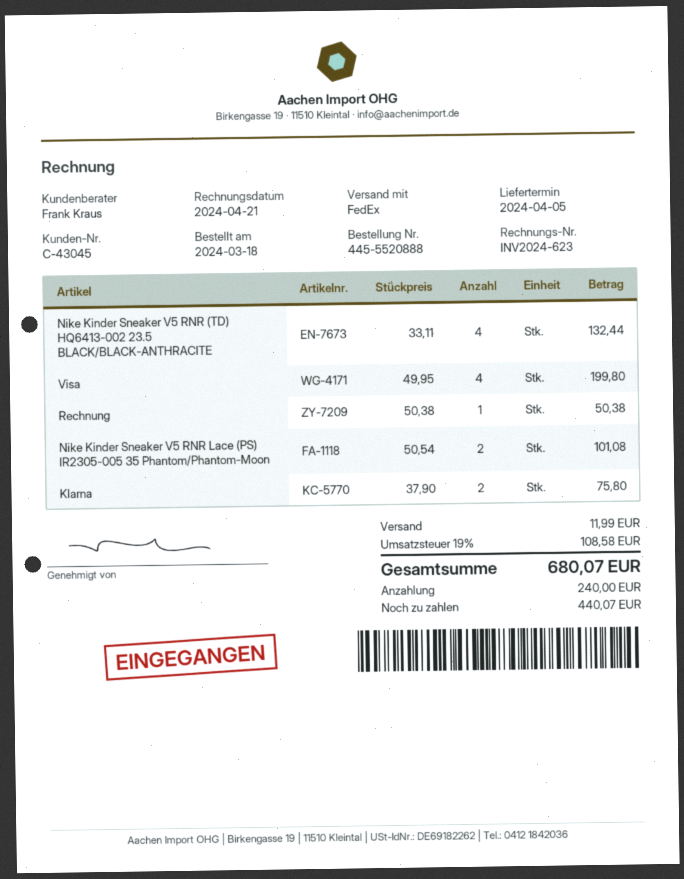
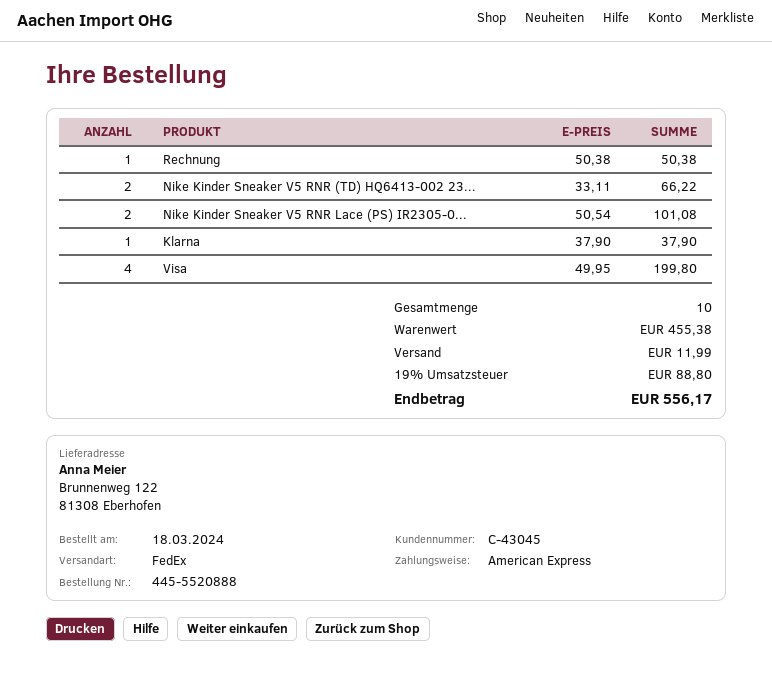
Nike Kinder Sneaker V5 RNR (TD) HQ6413-002 23.5 BLACK/BLACK-ANTHRACITE: 4 x 33.11 = 132.44 -> 2 x 33.11 = 66.22
Klarna: 2 x 37.90 = 75.80 -> 1 x 37.90 = 37.90
tax: 19% = 108.58 -> 19% = 88.80
total: 680.07 -> 556.17

